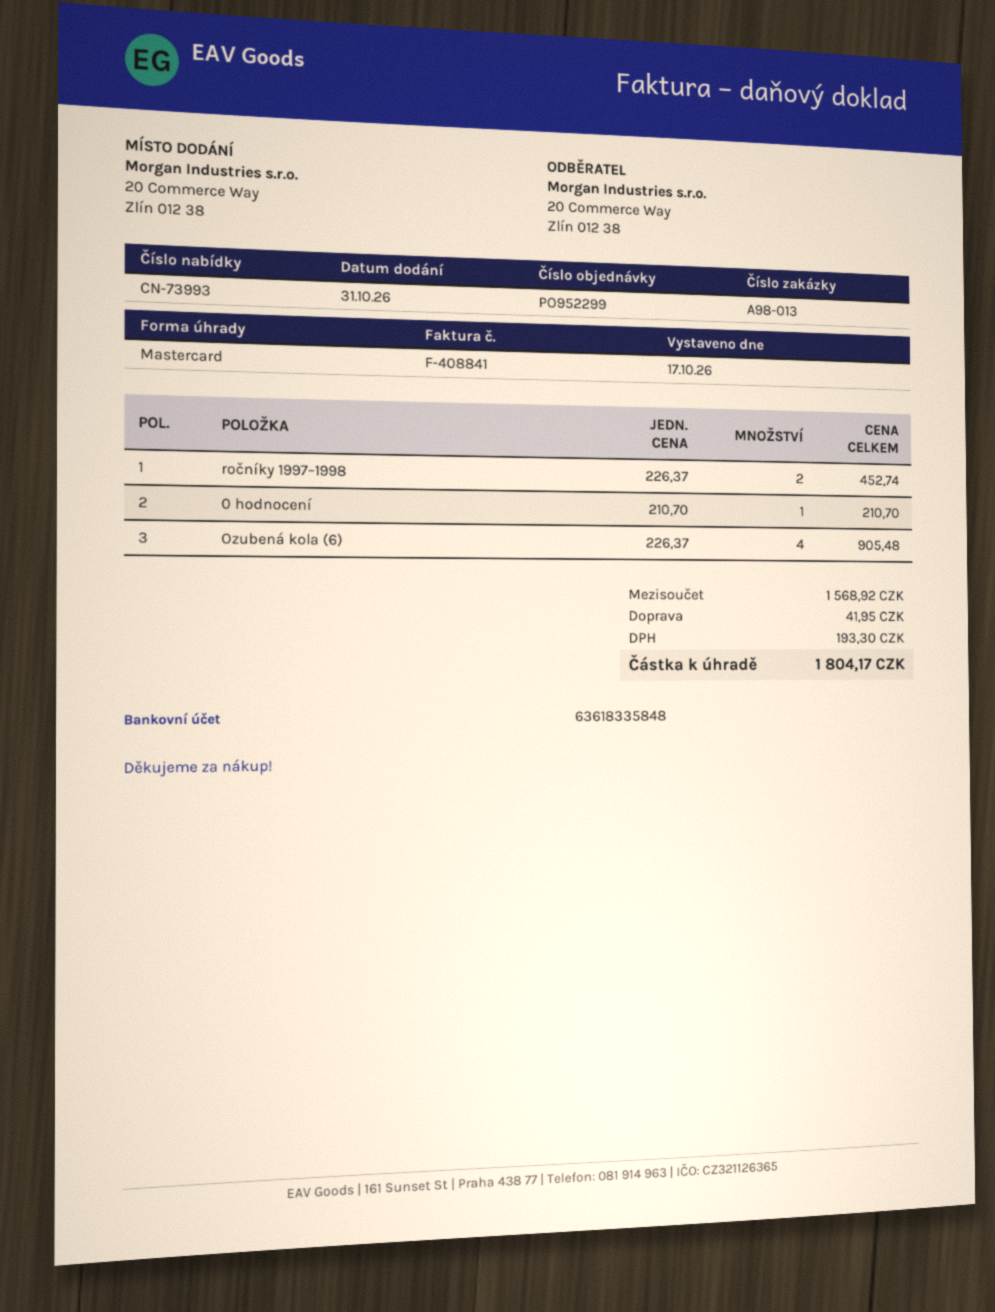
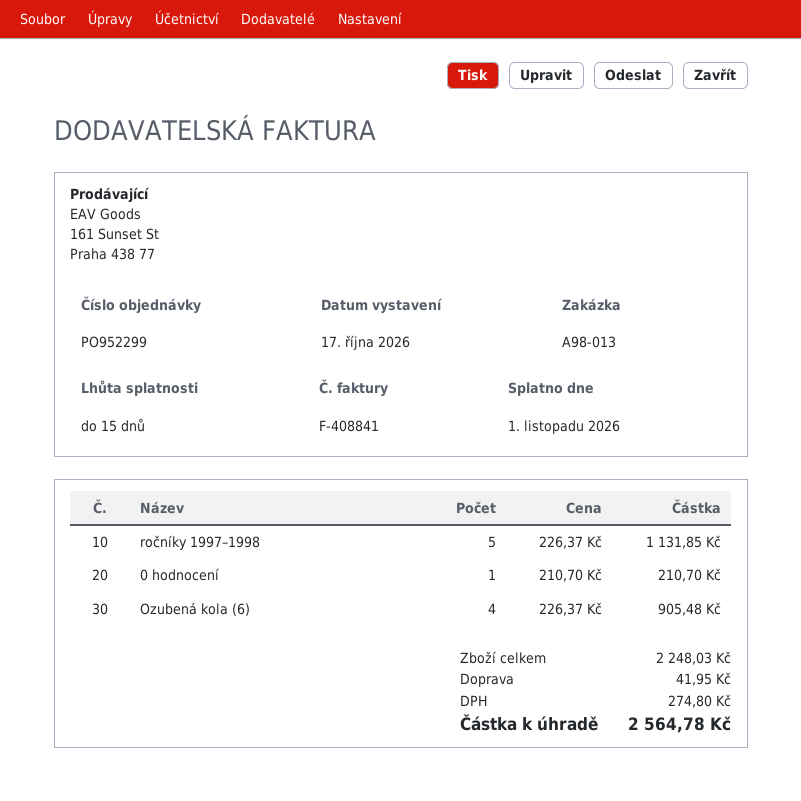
ročníky 1997–1998: 2 x 226.37 = 452.74 -> 5 x 226.37 = 1131.85
subtotal: 1568.92 -> 2248.03
tax: 193.30 -> 274.80
total: 1804.17 -> 2564.78

